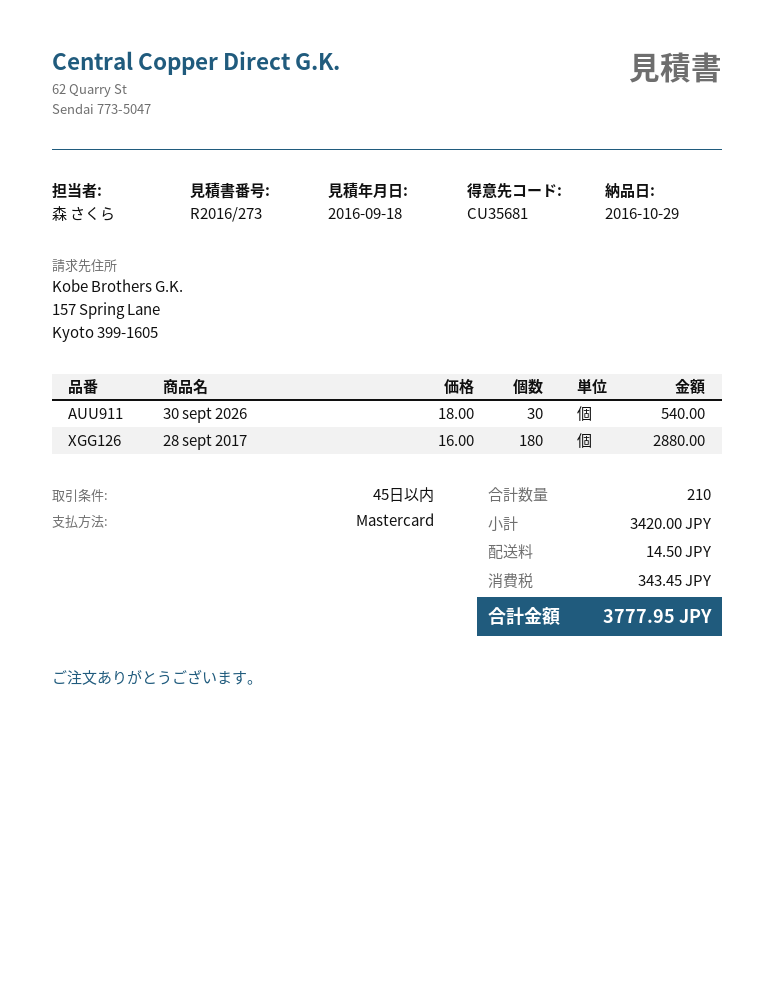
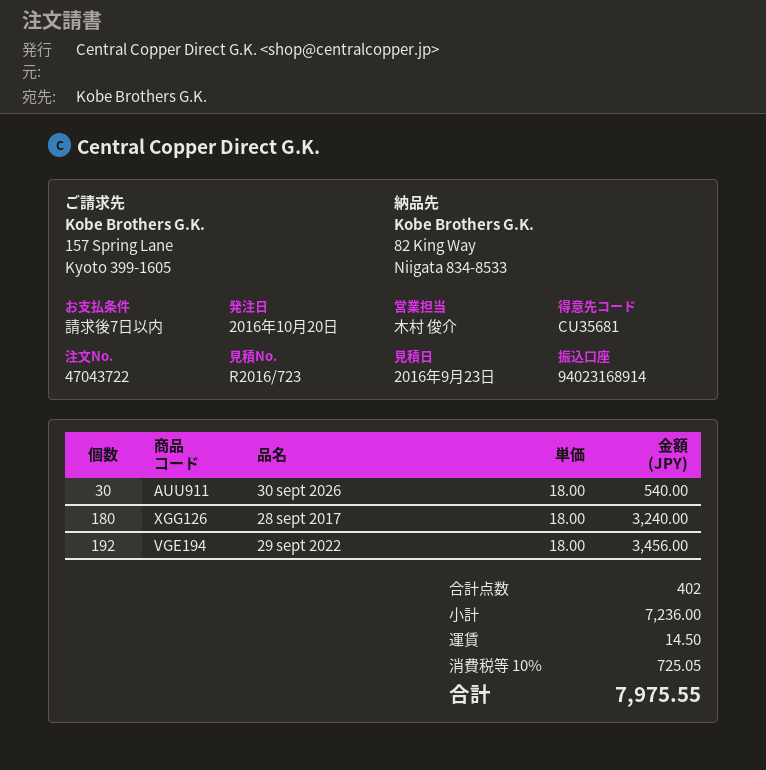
quote number: R2016/273 -> R2016/723
quote date: 2016-09-18 -> 2016-09-23
payment terms: 45 days -> 7 days
sales rep: 森 さくら -> 木村 俊介
28 sept 2017: 180 x 16.00 = 2880.00 -> 180 x 18.00 = 3240.00
29 sept 2022: none -> 192 x 18.00 = 3456.00
total quantity: 210 -> 402
subtotal: 3420.00 -> 7236.00
tax: 343.45 -> 725.05
total: 3777.95 -> 7975.55

